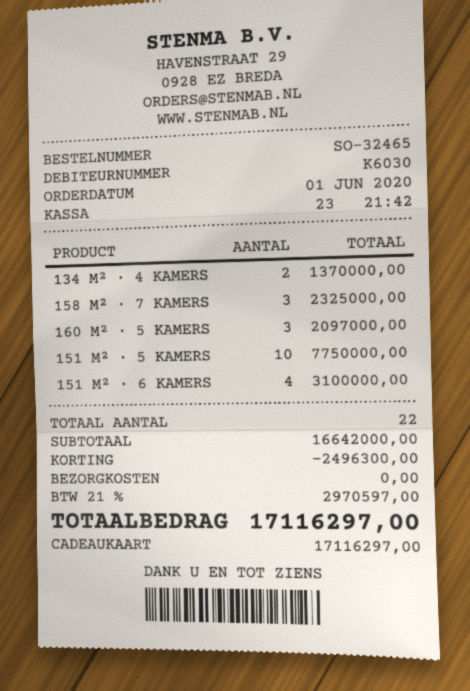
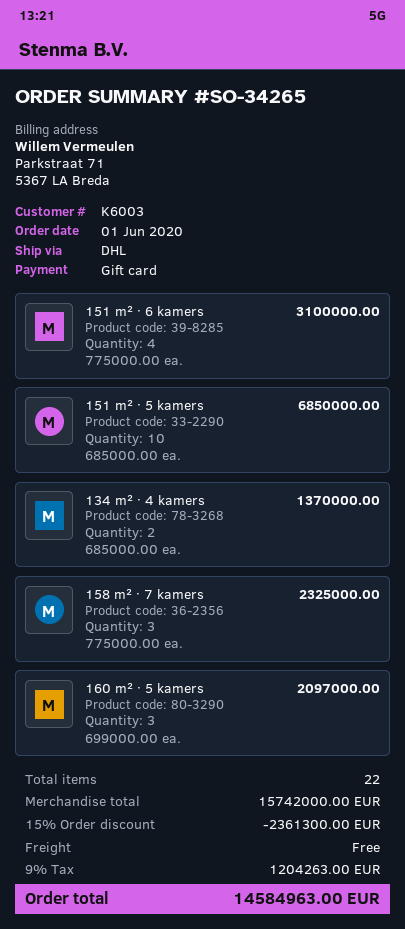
order number: SO-32465 -> SO-34265
customer number: K6030 -> K6003
151 M² · 5 KAMERS: 10 for 7750000.00 -> 10 for 6850000.00
subtotal: 16642000.00 -> 15742000.00
discount: 2496300.00 -> 2361300.00
tax: 21% = 2970597.00 -> 9% = 1204263.00
total: 17116297.00 -> 14584963.00

